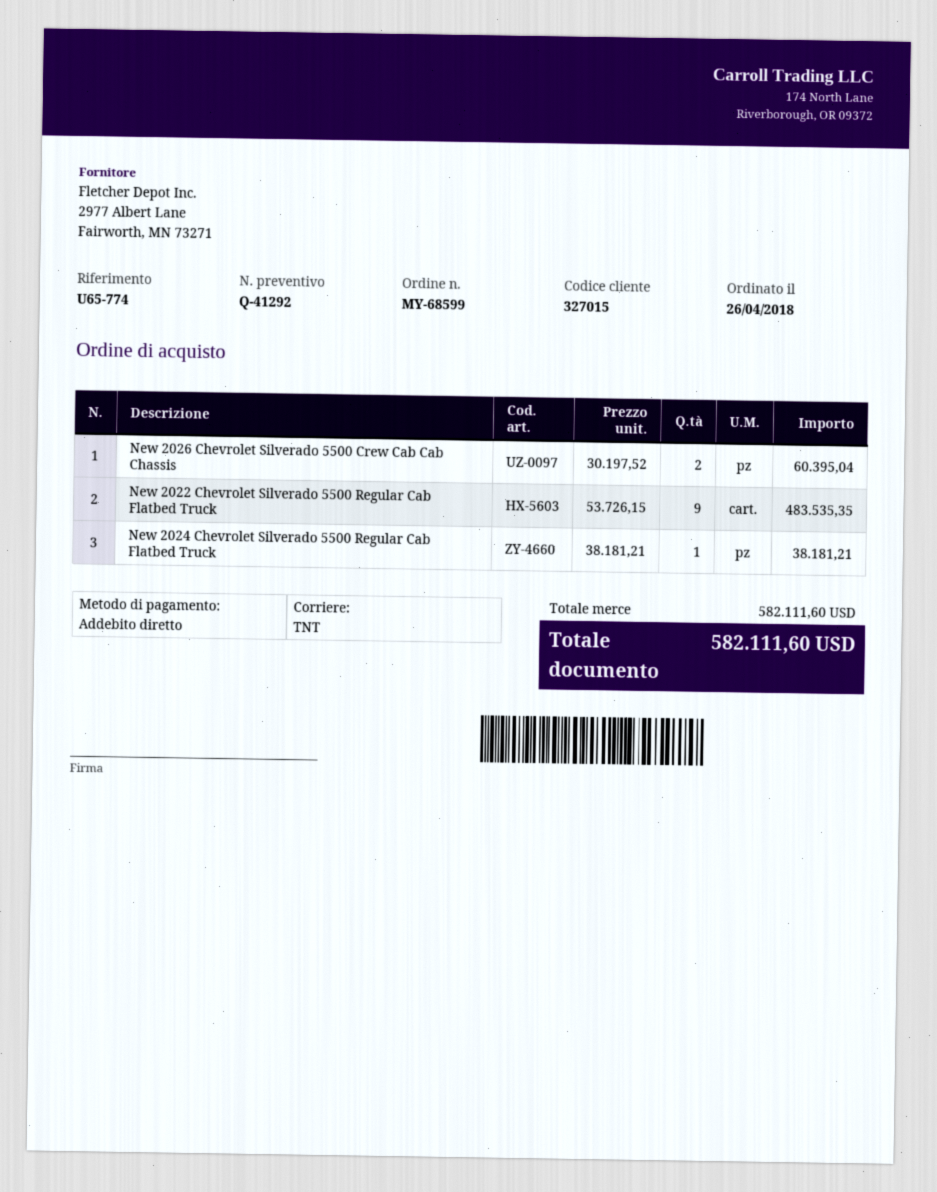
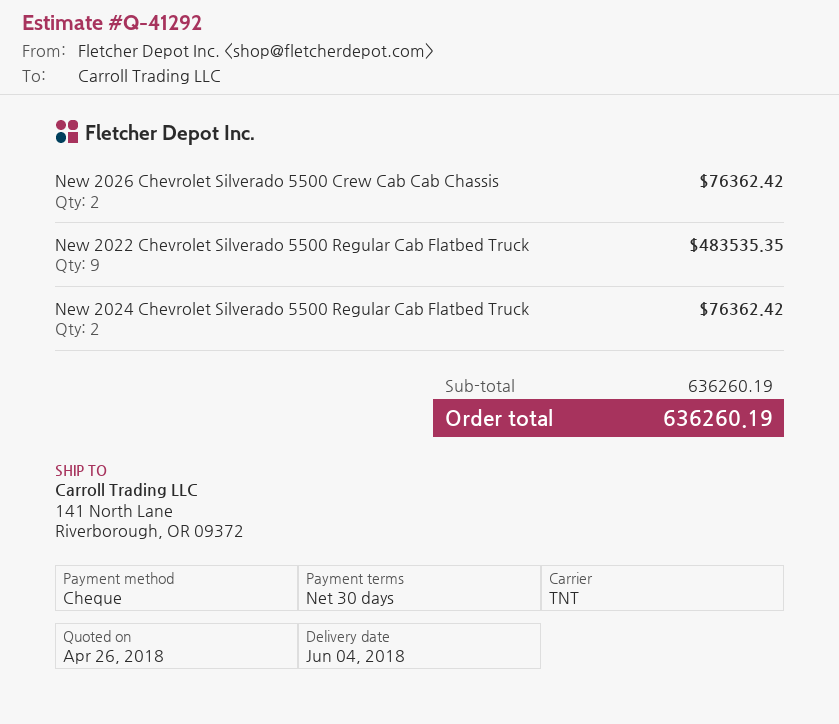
payment method: direct debit -> cheque
New 2026 Chevrolet Silverado 5500 Crew Cab Cab Chassis: 2 for 60395.04 -> 2 for 76362.42
New 2024 Chevrolet Silverado 5500 Regular Cab Flatbed Truck: 1 for 38181.21 -> 2 for 76362.42
subtotal: 582111.60 -> 636260.19
total: 582111.60 -> 636260.19

